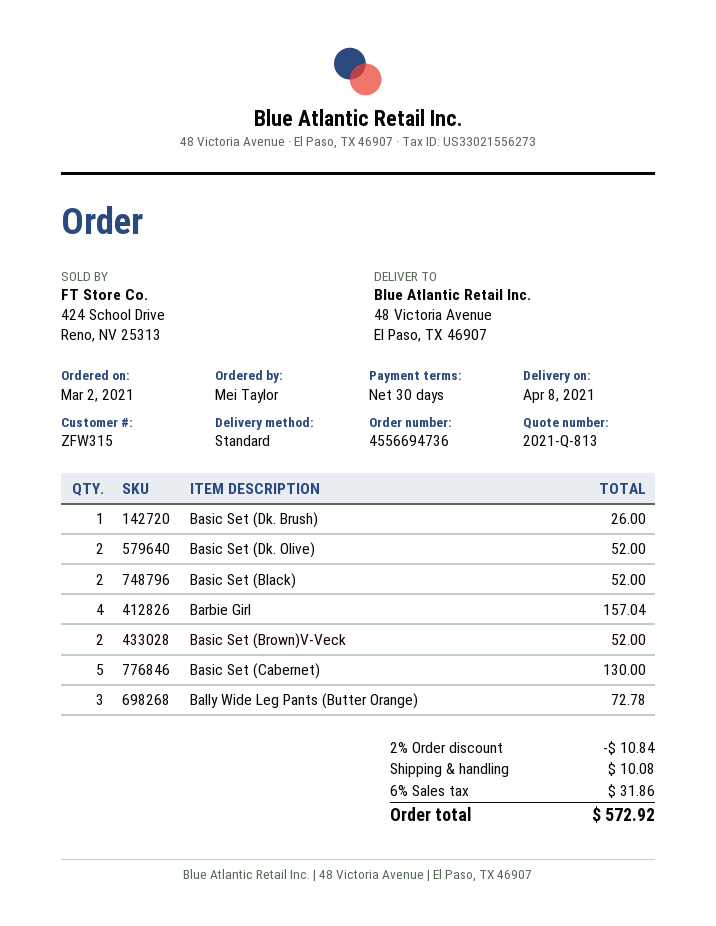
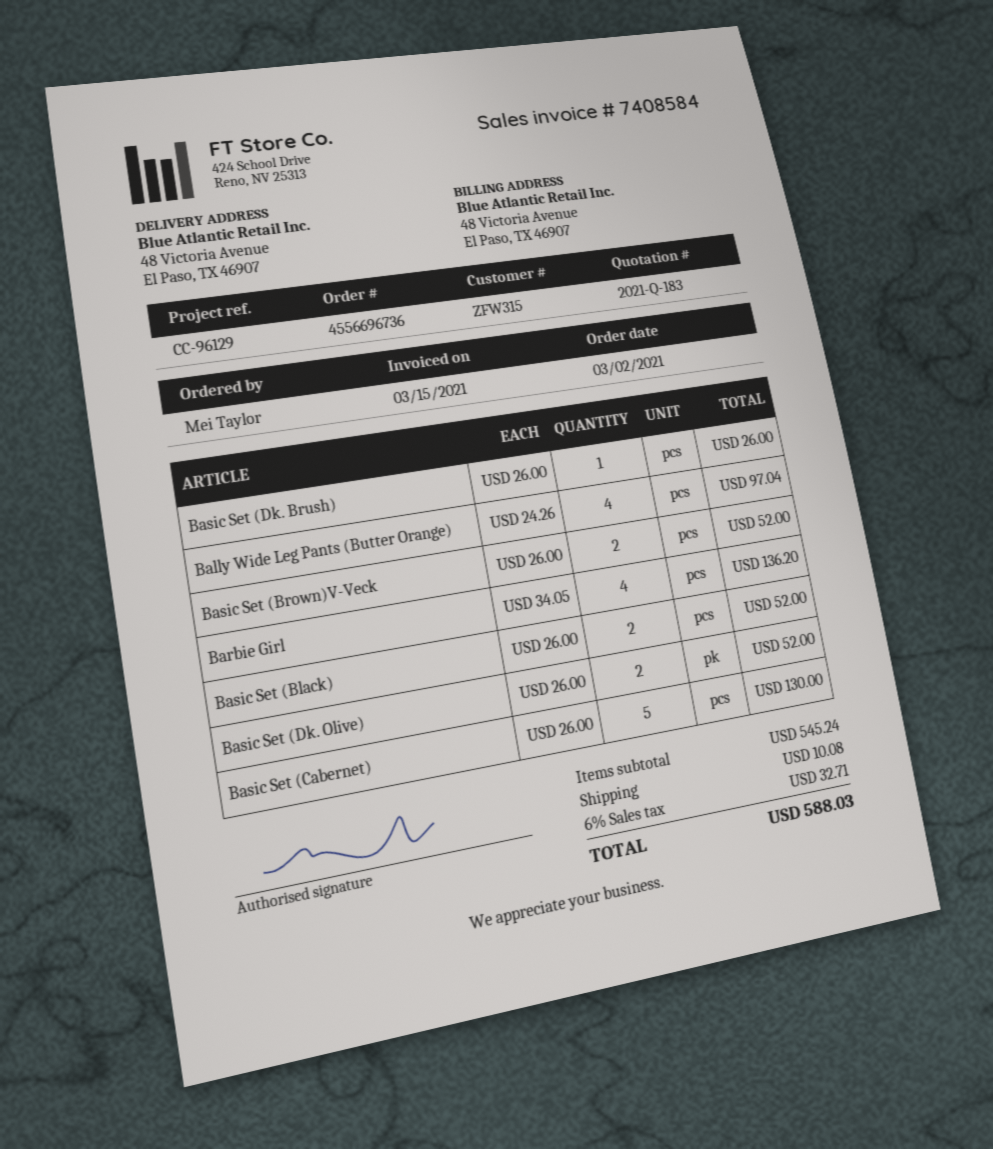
quote number: 2021-Q-813 -> 2021-Q-183
order number: 4556694736 -> 4556696736
Barbie Girl: 4 for 157.04 -> 4 for 136.20
Bally Wide Leg Pants (Butter Orange): 3 for 72.78 -> 4 for 97.04
discount: 2% = 10.84 -> none
tax: 6% = 31.86 -> 6% = 32.71
total: 572.92 -> 588.03

